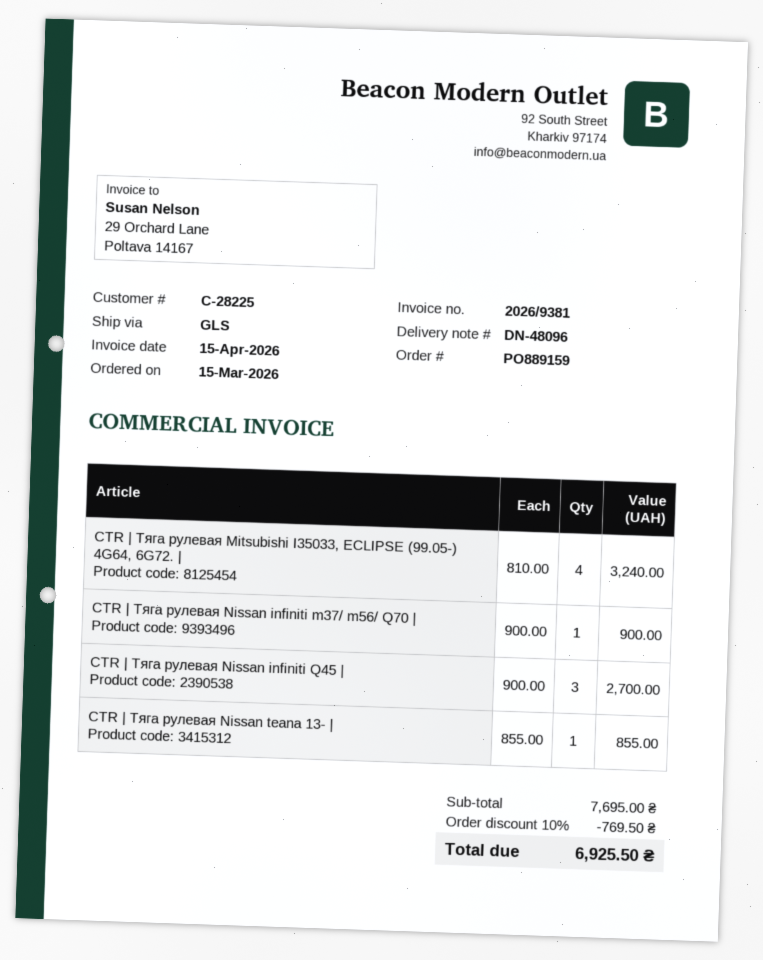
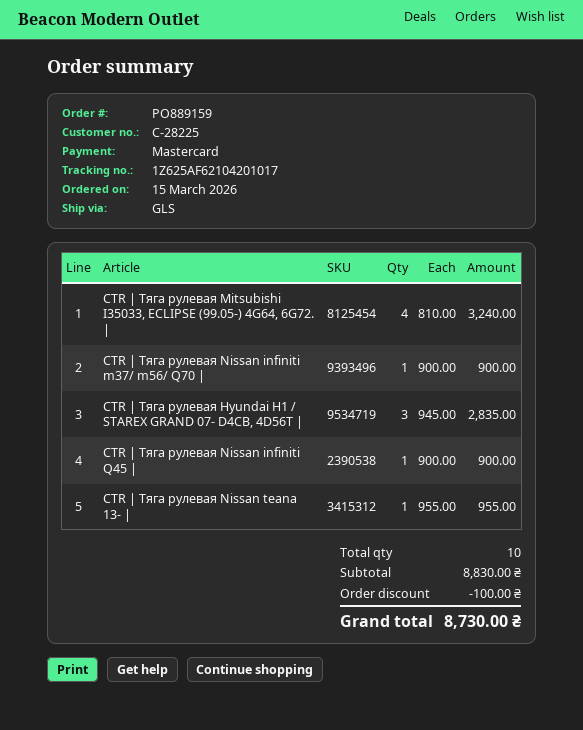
CTR | Тяга рулевая Nissan infiniti Q45 |: 3 x 900.00 = 2700.00 -> 1 x 900.00 = 900.00
CTR | Тяга рулевая Nissan teana 13- |: 1 x 855.00 = 855.00 -> 1 x 955.00 = 955.00
CTR | Тяга рулевая Hyundai H1 / STAREX GRAND 07- D4CB, 4D56T |: none -> 3 x 945.00 = 2835.00
subtotal: 7695.00 -> 8830.00
discount: 769.50 -> 100.00
total: 6925.50 -> 8730.00

